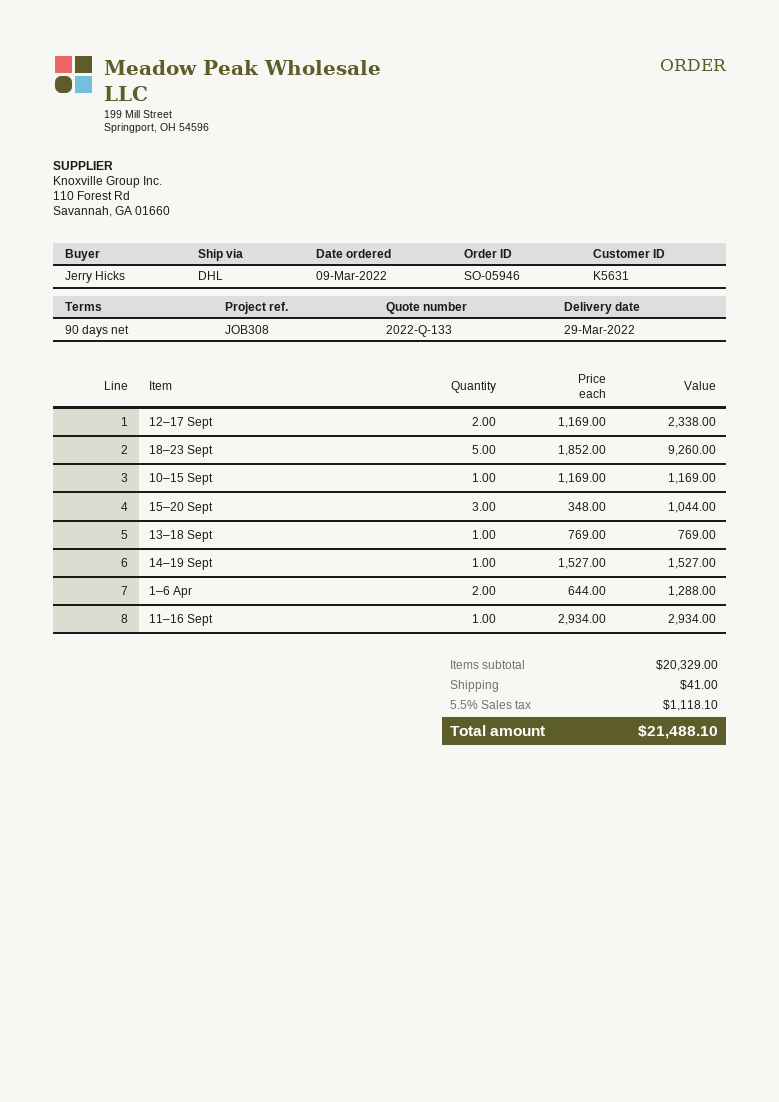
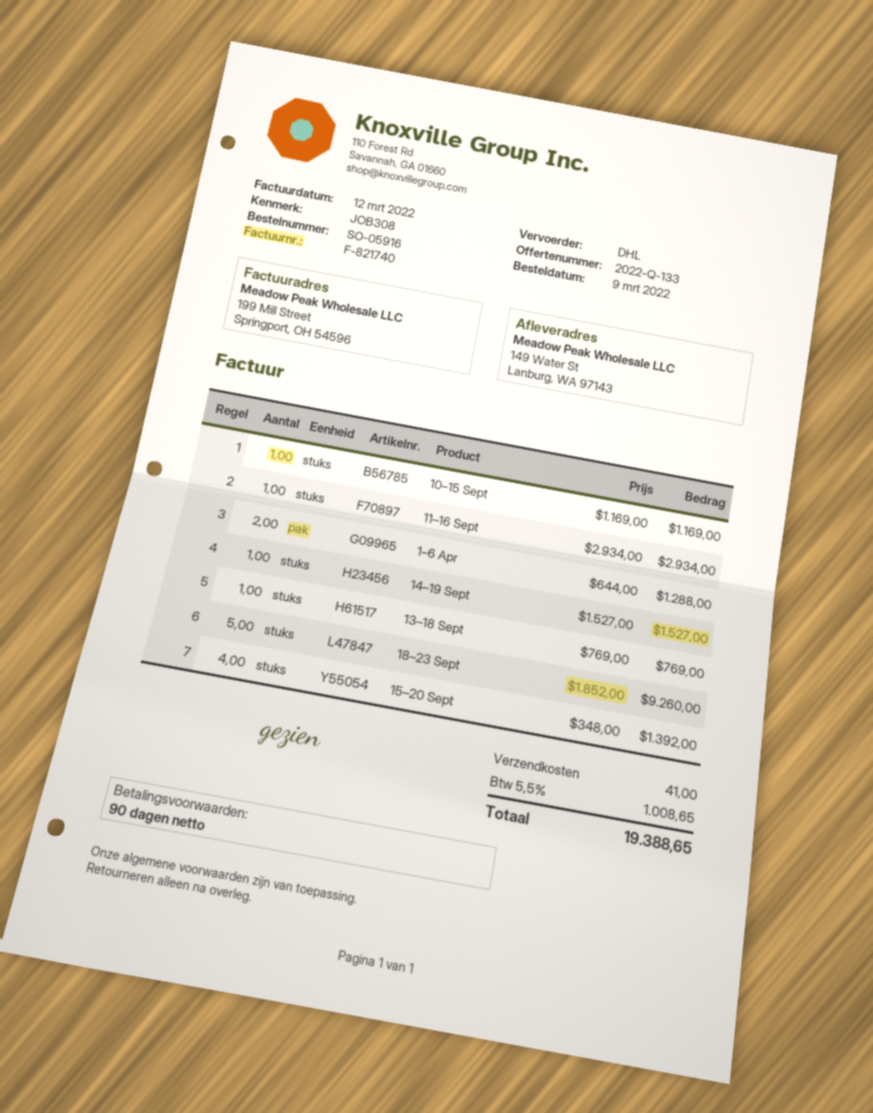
order number: SO-05946 -> SO-05916
12–17 Sept: 2 x 1169.00 = 2338.00 -> none
15–20 Sept: 3 x 348.00 = 1044.00 -> 4 x 348.00 = 1392.00
tax: 5.5% = 1118.10 -> 5.5% = 1008.65
total: 21488.10 -> 19388.65

